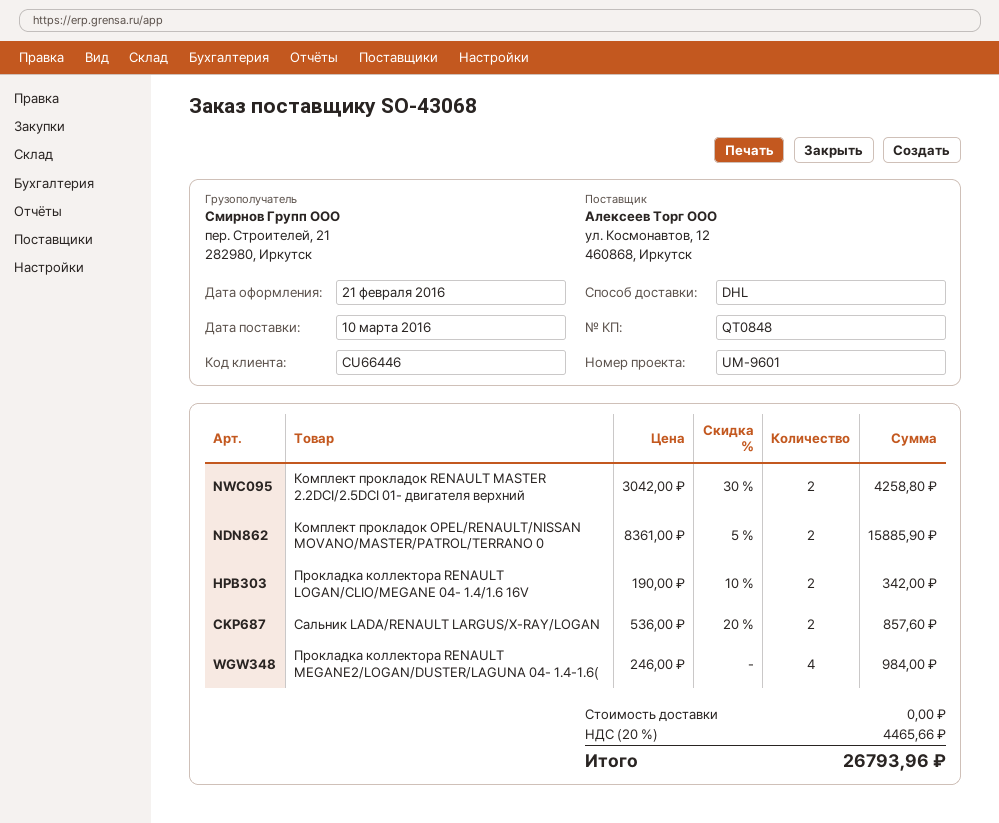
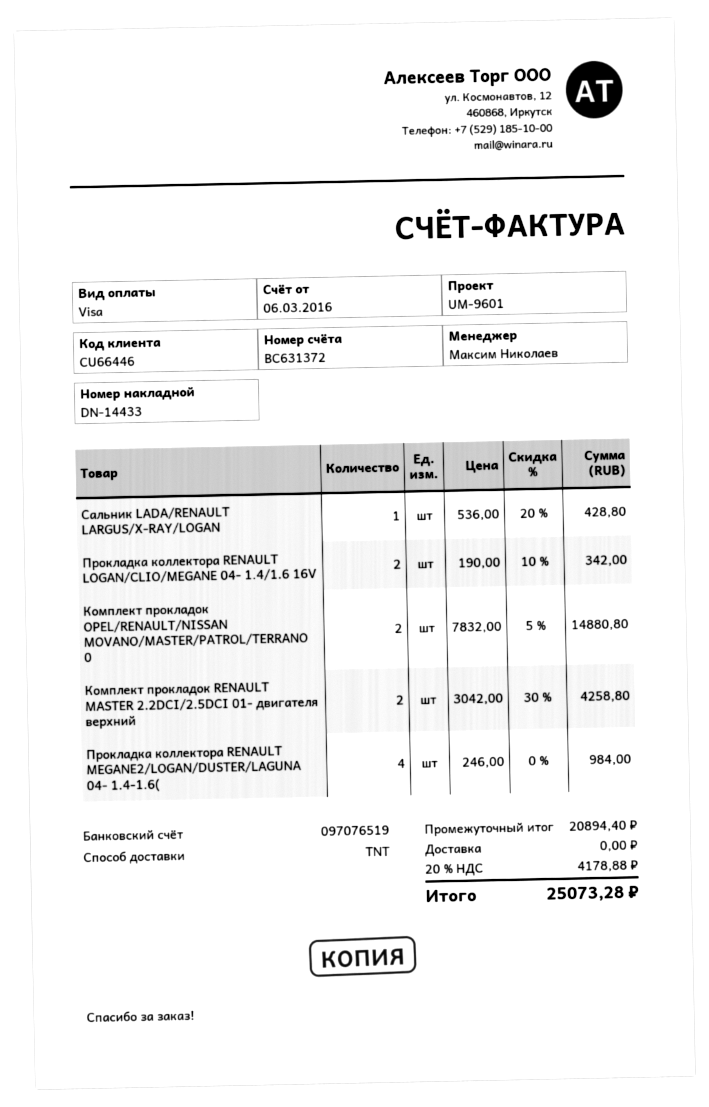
shipping method: DHL -> TNT
Комплект прокладок OPEL/RENAULT/NISSAN MOVANO/MASTER/PATROL/TERRANO 0: 2 x 8361.00 - 5% = 15885.90 -> 2 x 7832.00 - 5% = 14880.80
Сальник LADA/RENAULT LARGUS/X-RAY/LOGAN: 2 x 536.00 - 20% = 857.60 -> 1 x 536.00 - 20% = 428.80
tax: 20% = 4465.66 -> 20% = 4178.88
total: 26793.96 -> 25073.28

